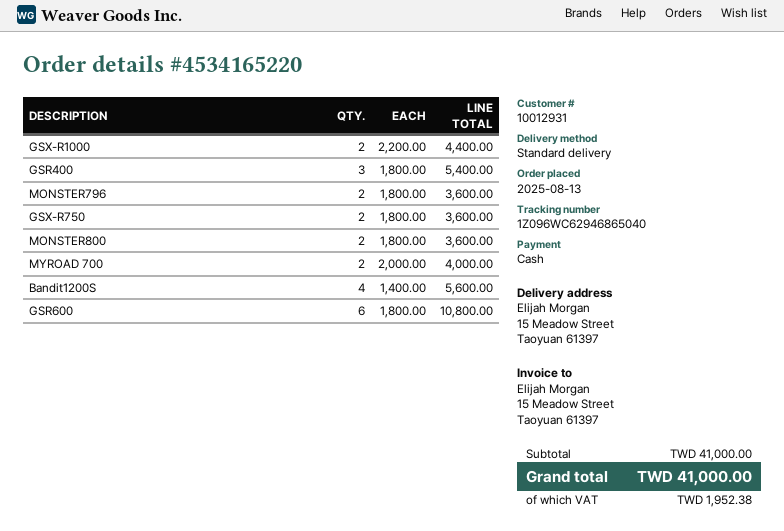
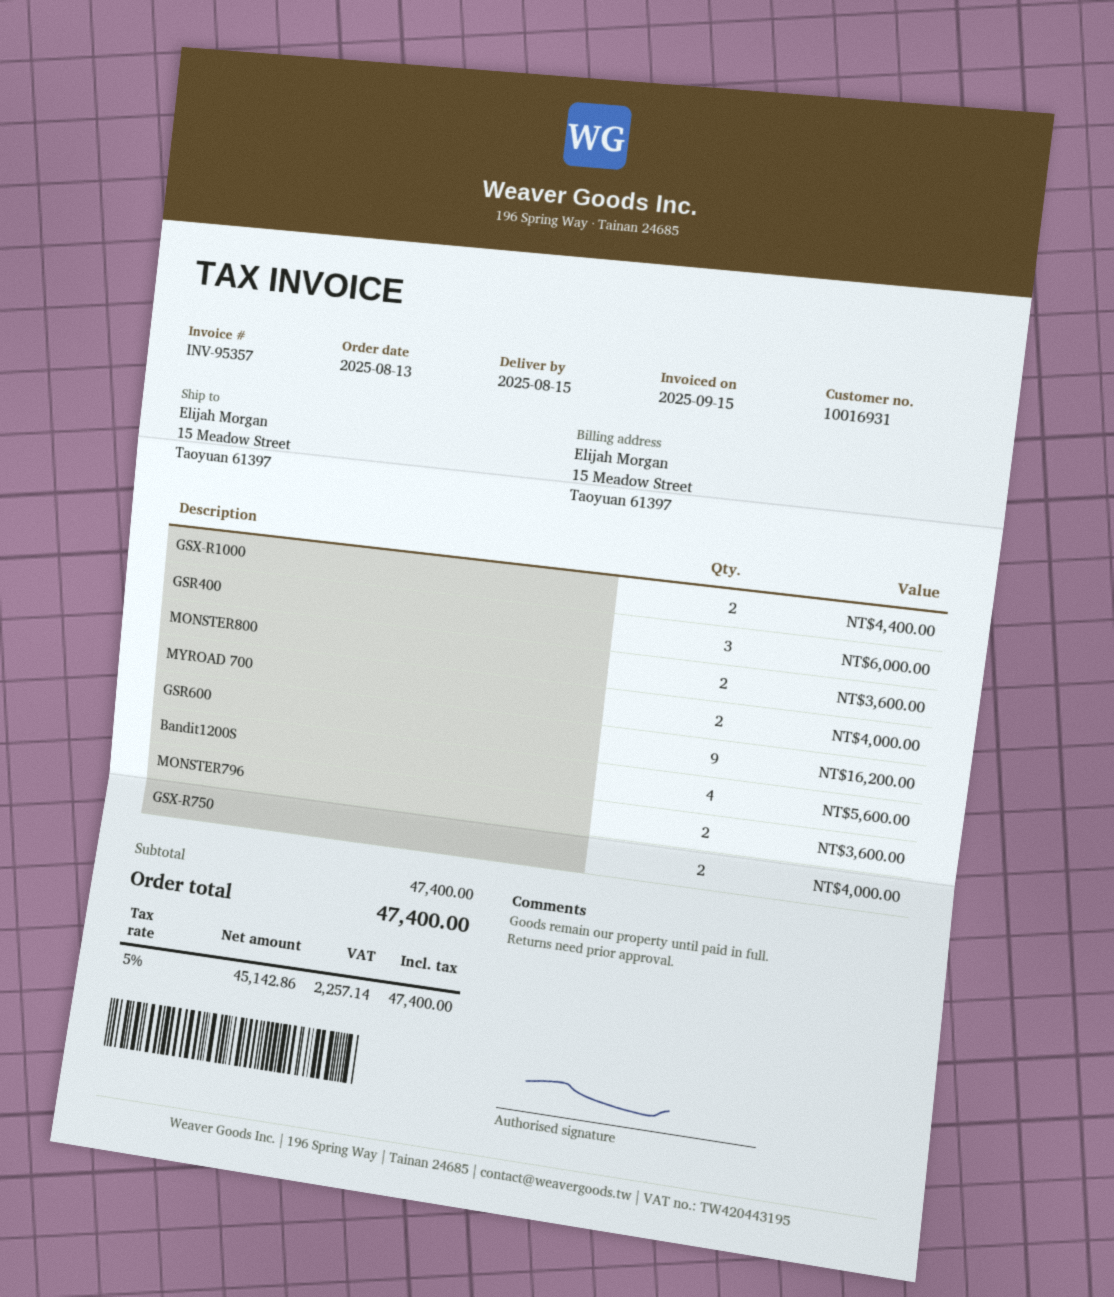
customer number: 10012931 -> 10016931
GSR400: 3 for 5400.00 -> 3 for 6000.00
GSX-R750: 2 for 3600.00 -> 2 for 4000.00
GSR600: 6 for 10800.00 -> 9 for 16200.00
subtotal: 41000.00 -> 47400.00
tax: 1952.38 -> 2257.14
total: 41000.00 -> 47400.00

